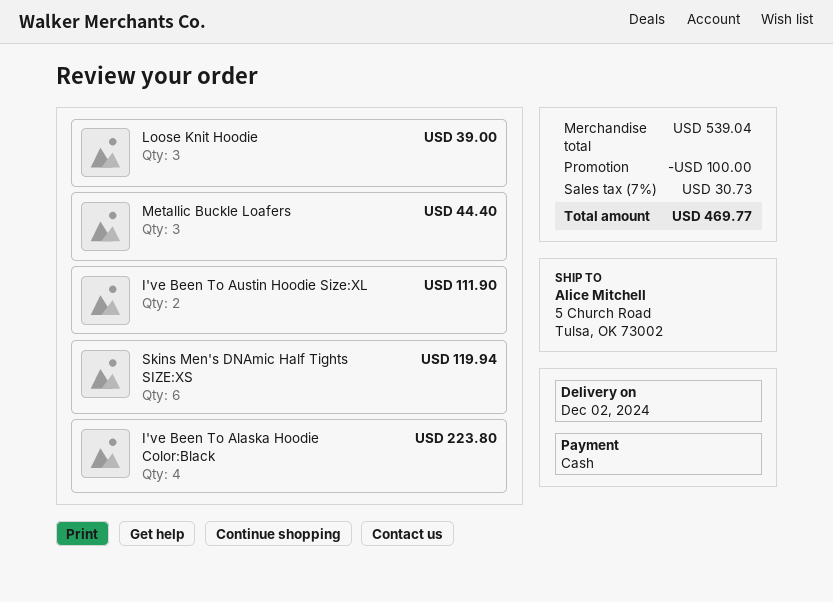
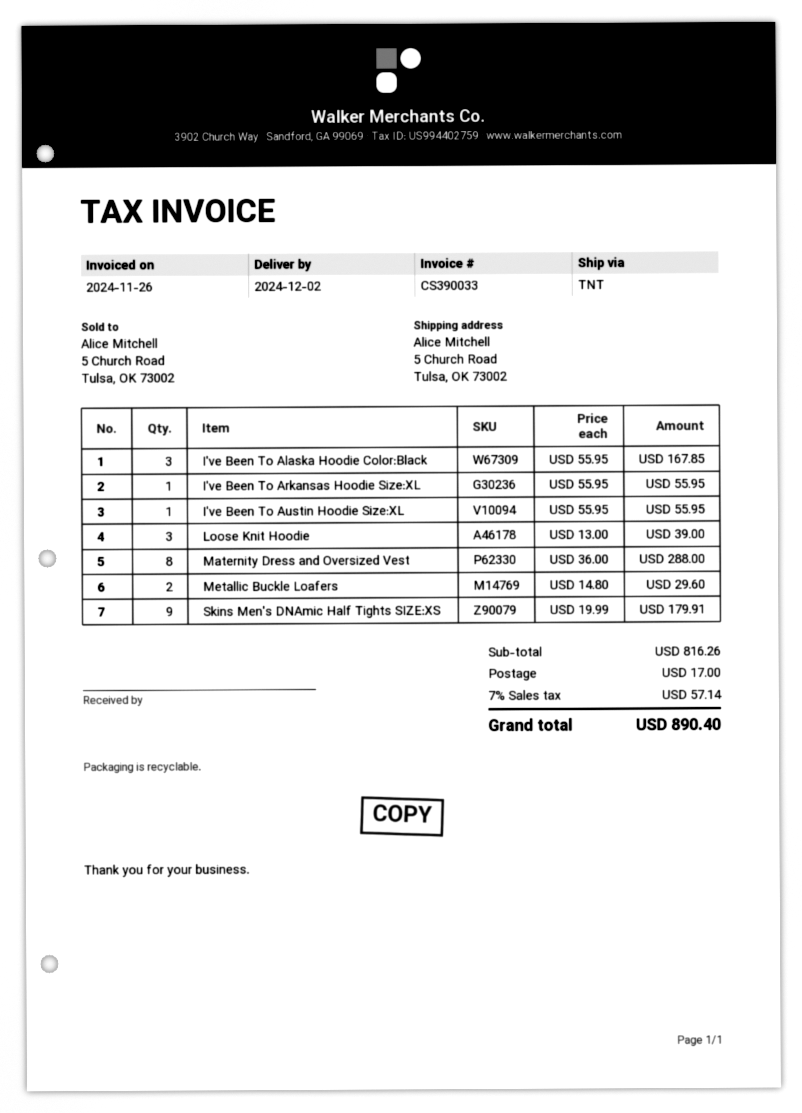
Metallic Buckle Loafers: 3 for 44.40 -> 2 for 29.60
I've Been To Austin Hoodie Size:XL: 2 for 111.90 -> 1 for 55.95
Skins Men's DNAmic Half Tights SIZE:XS: 6 for 119.94 -> 9 for 179.91
I've Been To Alaska Hoodie Color:Black: 4 for 223.80 -> 3 for 167.85
I've Been To Arkansas Hoodie Size:XL: none -> 1 for 55.95
Maternity Dress and Oversized Vest: none -> 8 for 288.00
subtotal: 539.04 -> 816.26
discount: 100.00 -> none
shipping: none -> 17.00
tax: 7% = 30.73 -> 7% = 57.14
total: 469.77 -> 890.40

